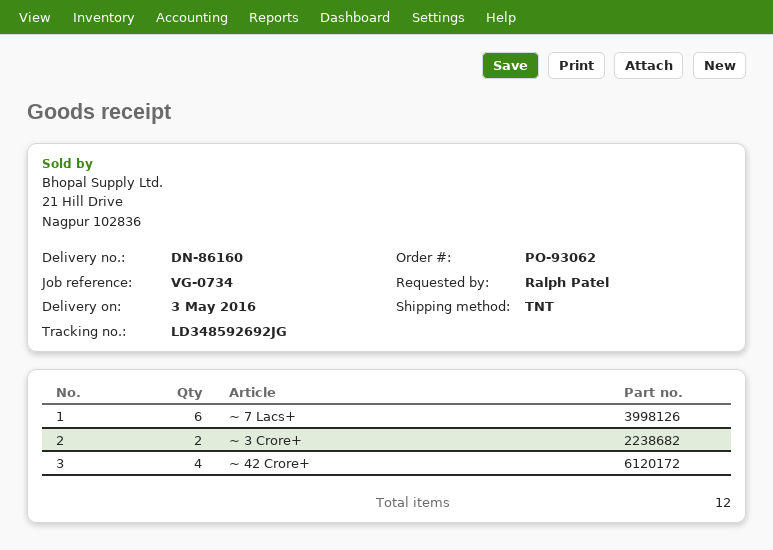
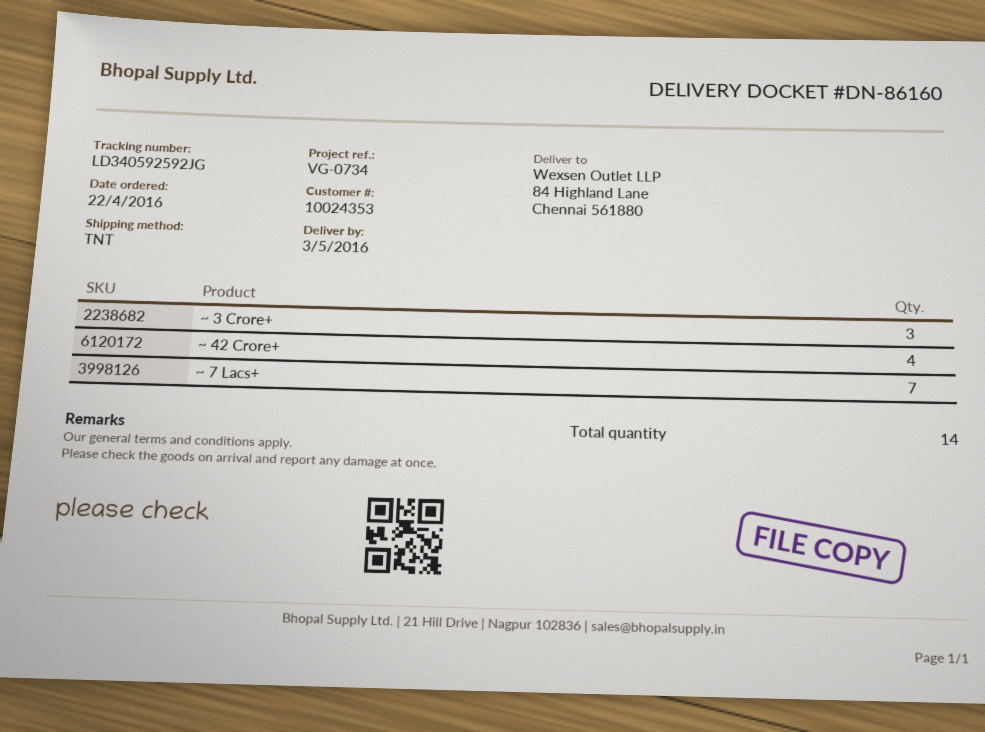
tracking number: LD348592692JG -> LD340592592JG
~ 7 Lacs+: 6 -> 7
~ 3 Crore+: 2 -> 3
total quantity: 12 -> 14

